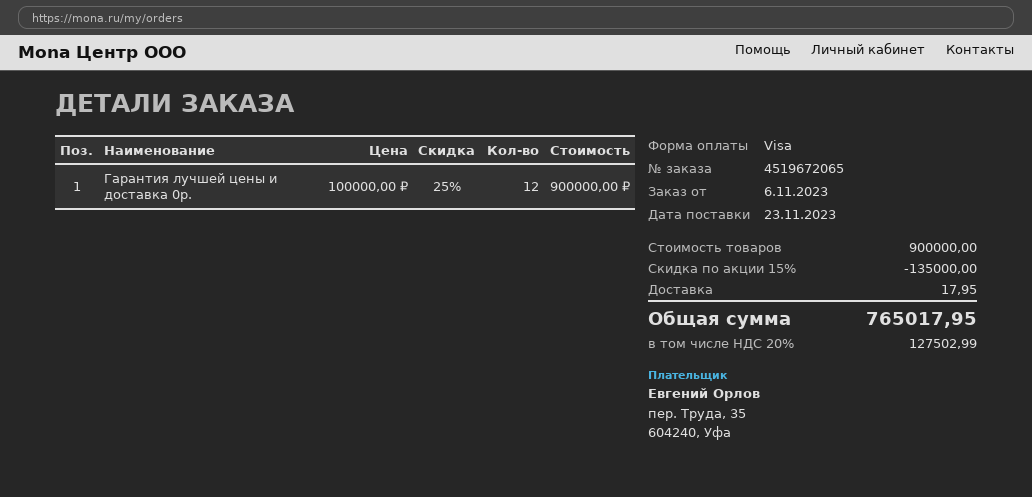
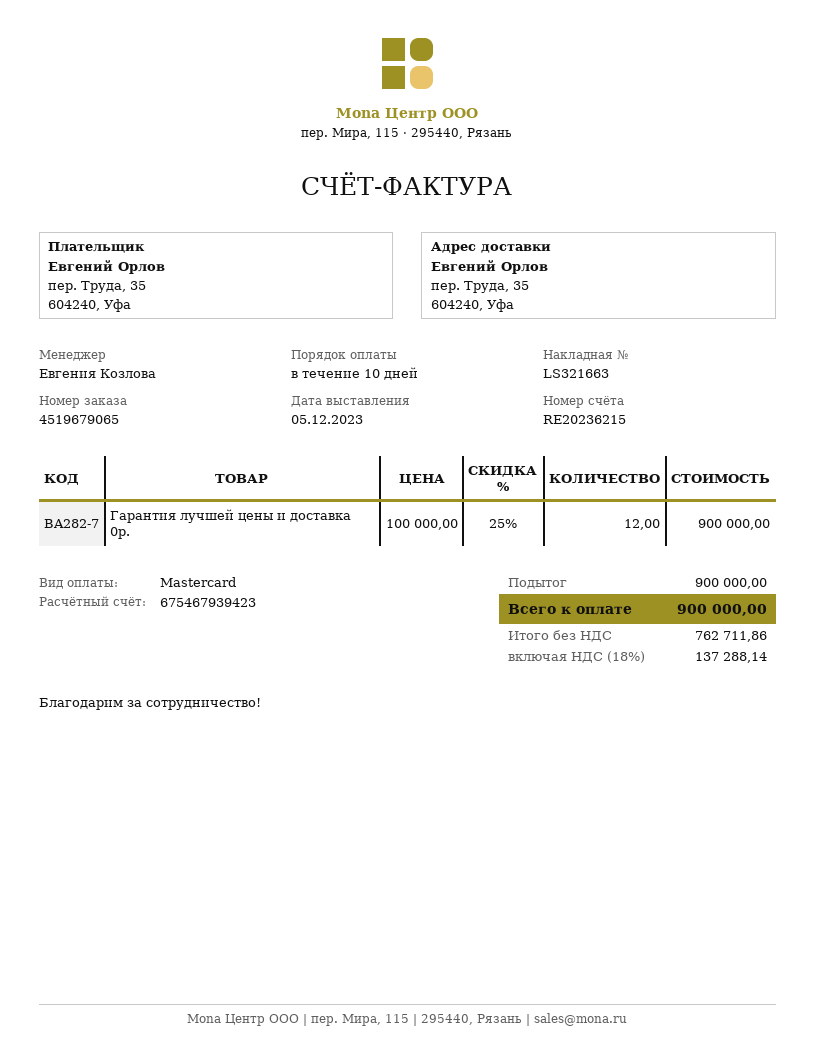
order number: 4519672065 -> 4519679065
payment method: Visa -> Mastercard
discount: 15% = 135000.00 -> none
shipping: 17.95 -> none
tax: 20% = 127502.99 -> 18% = 137288.14
total: 765017.95 -> 900000.00

